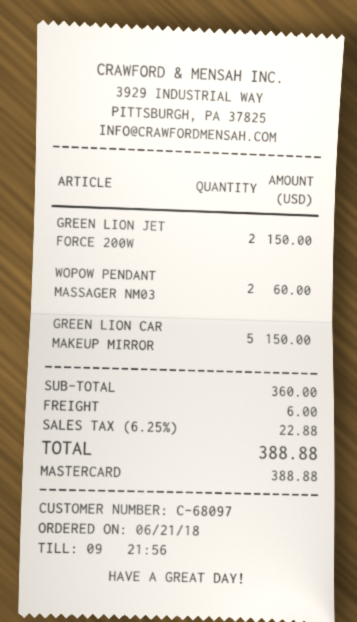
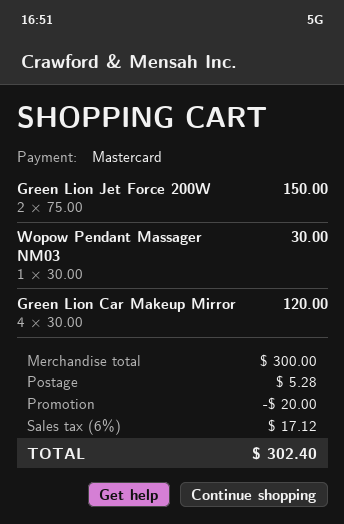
WOPOW PENDANT MASSAGER NM03: 2 for 60.00 -> 1 for 30.00
GREEN LION CAR MAKEUP MIRROR: 5 for 150.00 -> 4 for 120.00
subtotal: 360.00 -> 300.00
discount: none -> 20.00
shipping: 6.00 -> 5.28
tax: 6.25% = 22.88 -> 6% = 17.12
total: 388.88 -> 302.40

